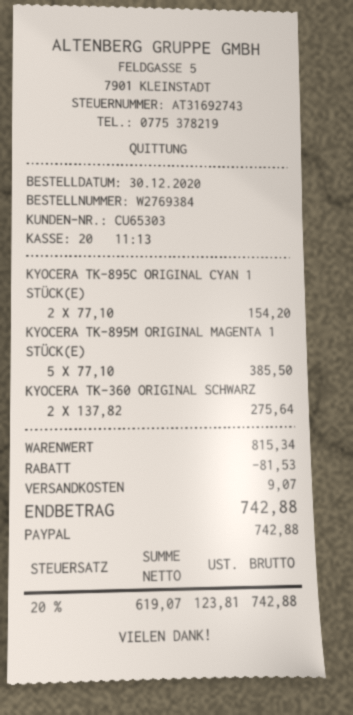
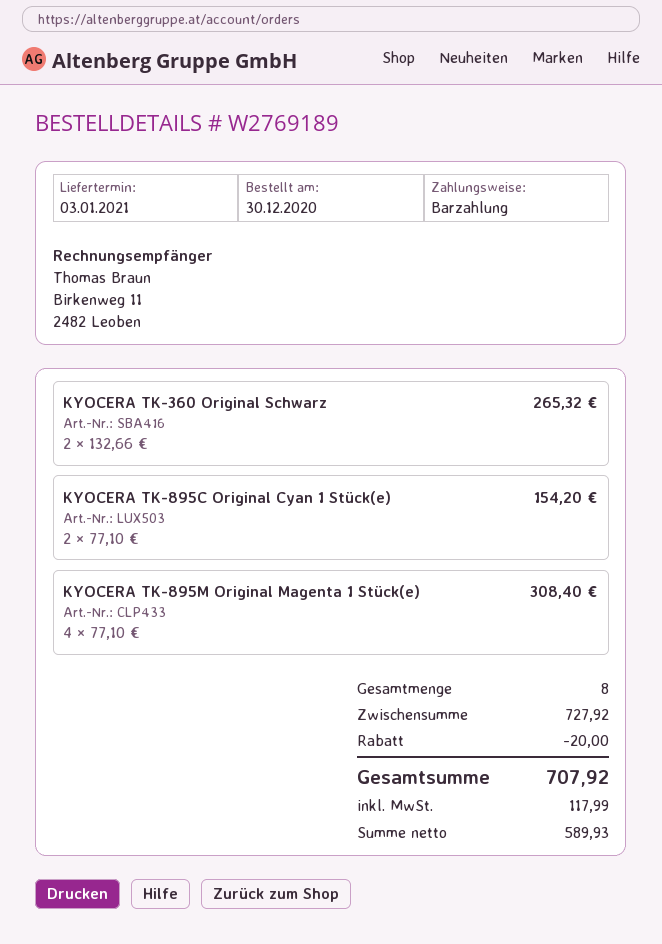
order number: W2769384 -> W2769189
payment method: PayPal -> cash
KYOCERA TK-895M ORIGINAL MAGENTA 1 STÜCK(E): 5 x 77.10 = 385.50 -> 4 x 77.10 = 308.40
KYOCERA TK-360 ORIGINAL SCHWARZ: 2 x 137.82 = 275.64 -> 2 x 132.66 = 265.32
subtotal: 815.34 -> 727.92
discount: 81.53 -> 20.00
shipping: 9.07 -> none
net: 619.07 -> 589.93
tax: 123.81 -> 117.99
total: 742.88 -> 707.92

